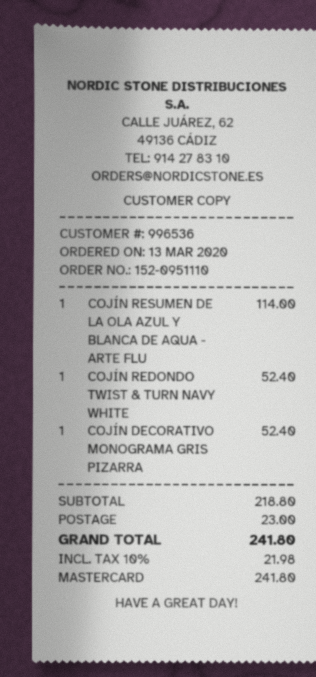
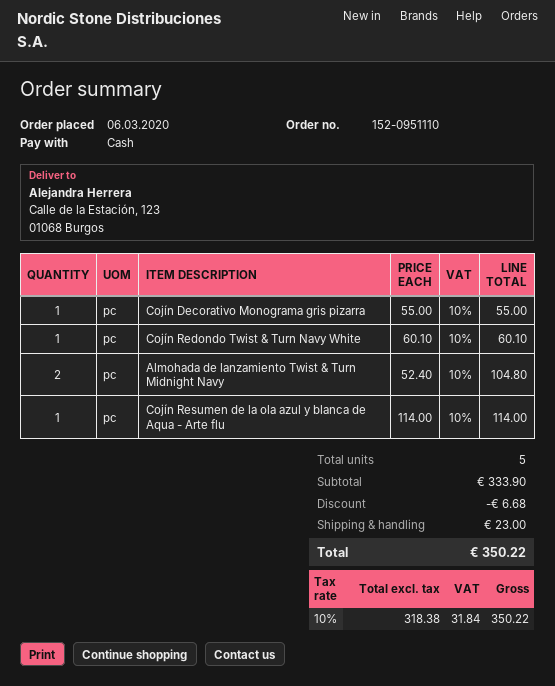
order date: 2020-03-13 -> 2020-03-06
payment method: Mastercard -> cash
COJÍN REDONDO TWIST & TURN NAVY WHITE: 1 x 52.40 = 52.40 -> 1 x 60.10 = 60.10
COJÍN DECORATIVO MONOGRAMA GRIS PIZARRA: 1 x 52.40 = 52.40 -> 1 x 55.00 = 55.00
Almohada de lanzamiento Twist & Turn Midnight Navy: none -> 2 x 52.40 = 104.80
subtotal: 218.80 -> 333.90
discount: none -> 6.68
tax: 10% = 21.98 -> 10% = 31.84
total: 241.80 -> 350.22

